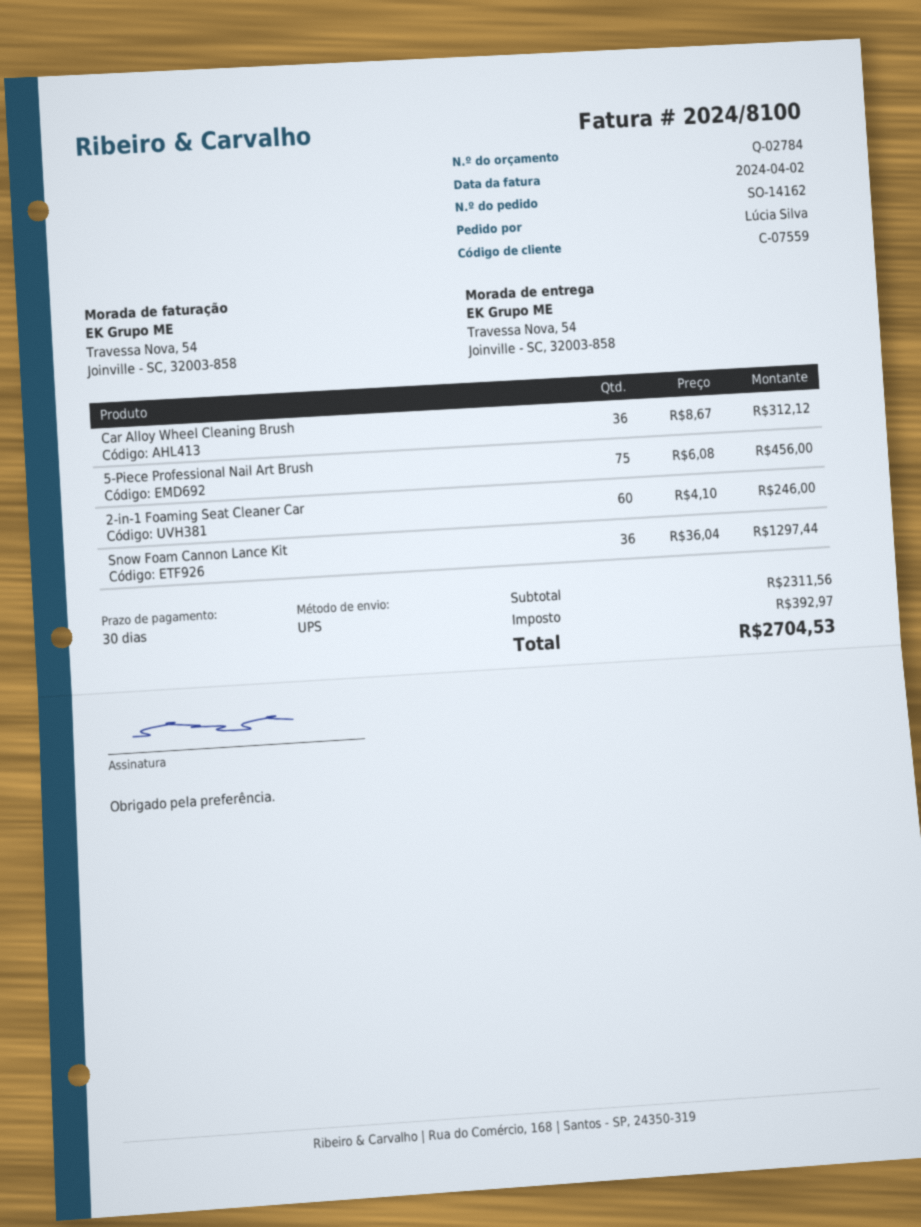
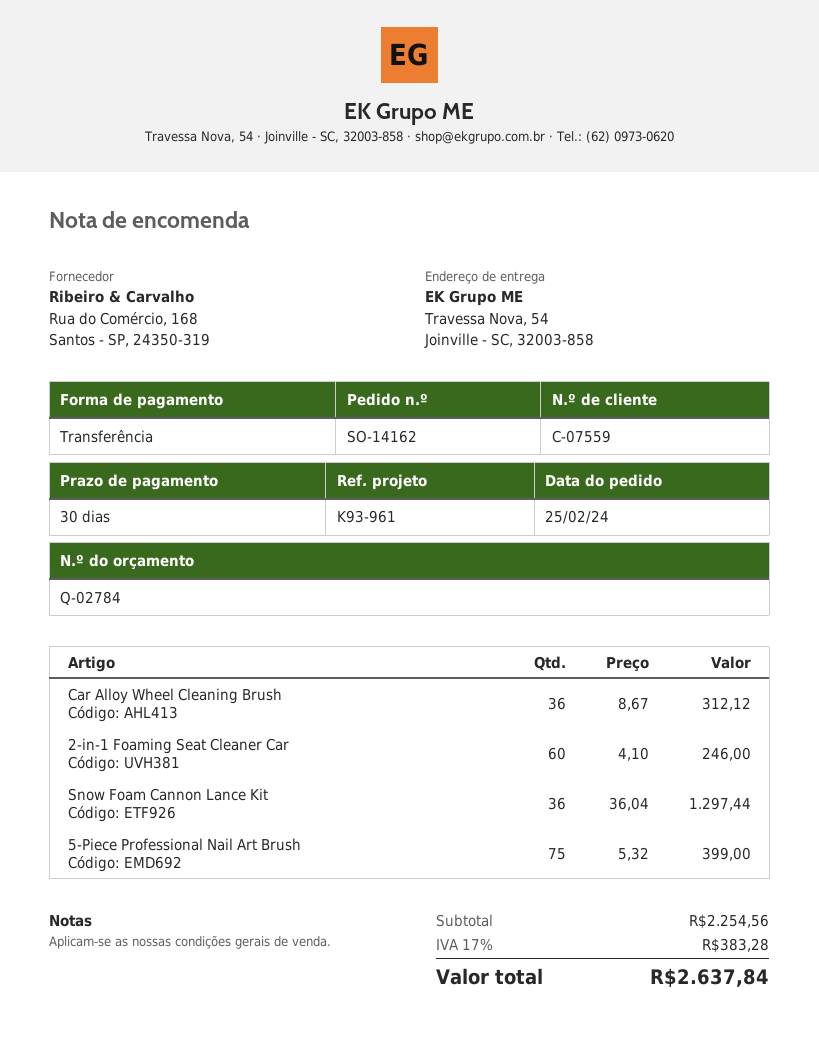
5-Piece Professional Nail Art Brush: 75 x 6.08 = 456.00 -> 75 x 5.32 = 399.00
subtotal: 2311.56 -> 2254.56
tax: 392.97 -> 383.28
total: 2704.53 -> 2637.84

